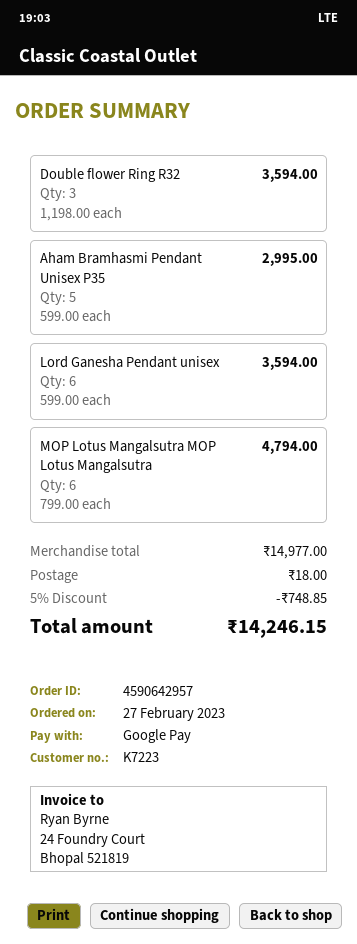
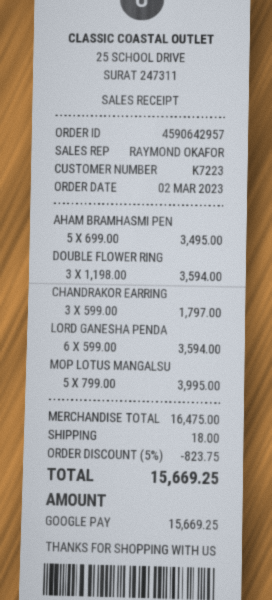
order date: 2023-02-27 -> 2023-03-02
Aham Bramhasmi Pendant Unisex P35: 5 x 599.00 = 2995.00 -> 5 x 699.00 = 3495.00
MOP Lotus Mangalsutra MOP Lotus Mangalsutra: 6 x 799.00 = 4794.00 -> 5 x 799.00 = 3995.00
CHANDRAKOR EARRING: none -> 3 x 599.00 = 1797.00
subtotal: 14977.00 -> 16475.00
discount: 5% = 748.85 -> 5% = 823.75
total: 14246.15 -> 15669.25

